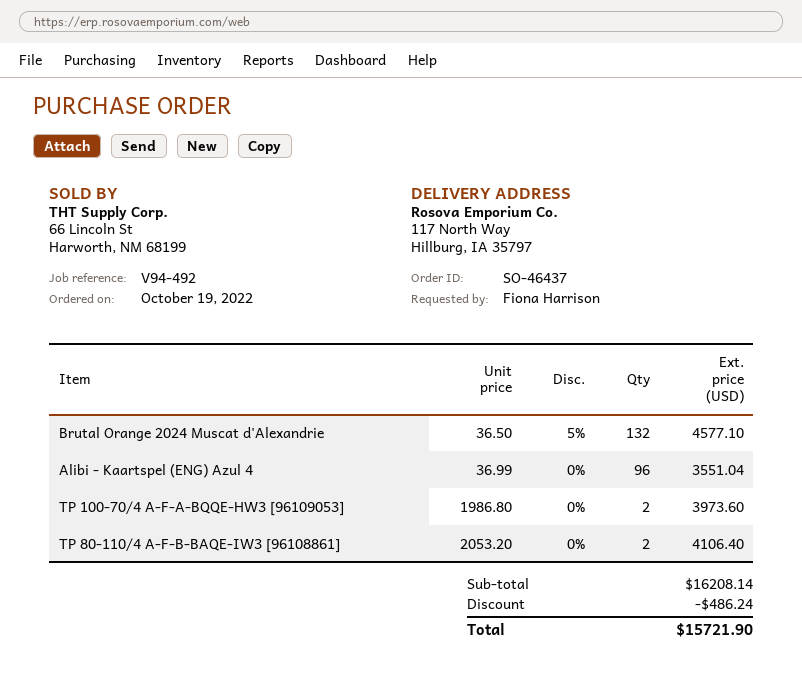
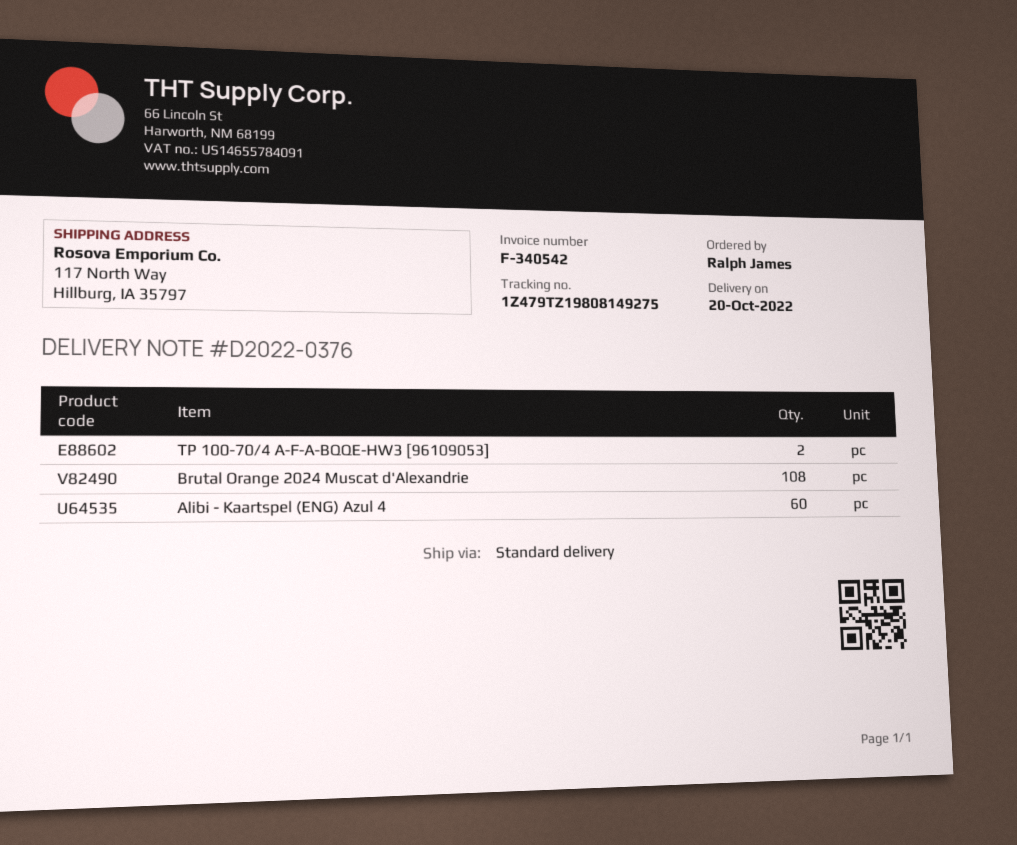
ordered by: Fiona Harrison -> Ralph James
Brutal Orange 2024 Muscat d'Alexandrie: 132 -> 108
Alibi - Kaartspel (ENG) Azul 4: 96 -> 60
TP 80-110/4 A-F-B-BAQE-IW3 [96108861]: 2 -> none

